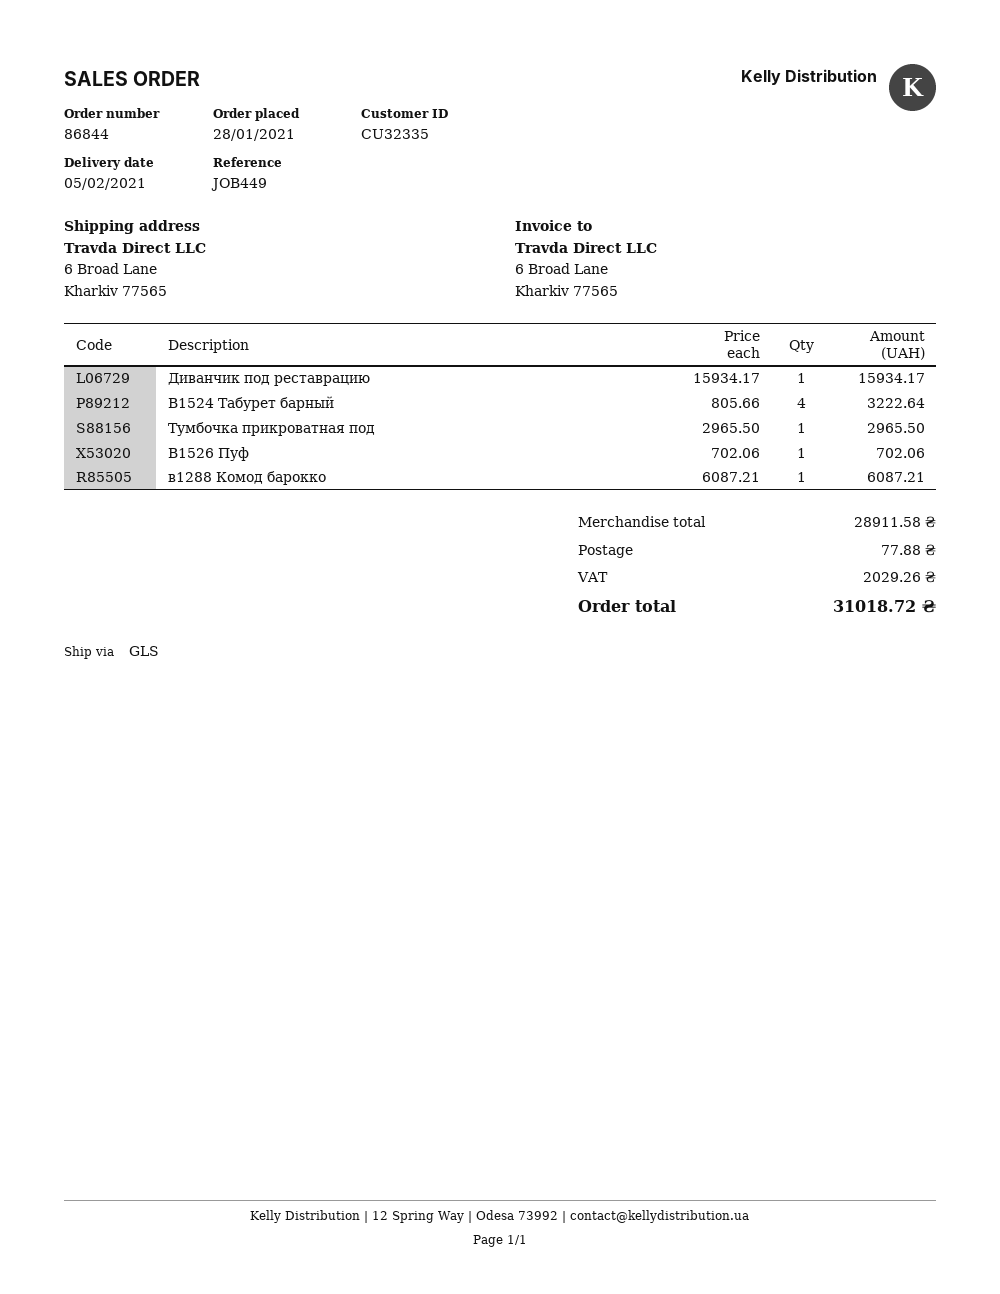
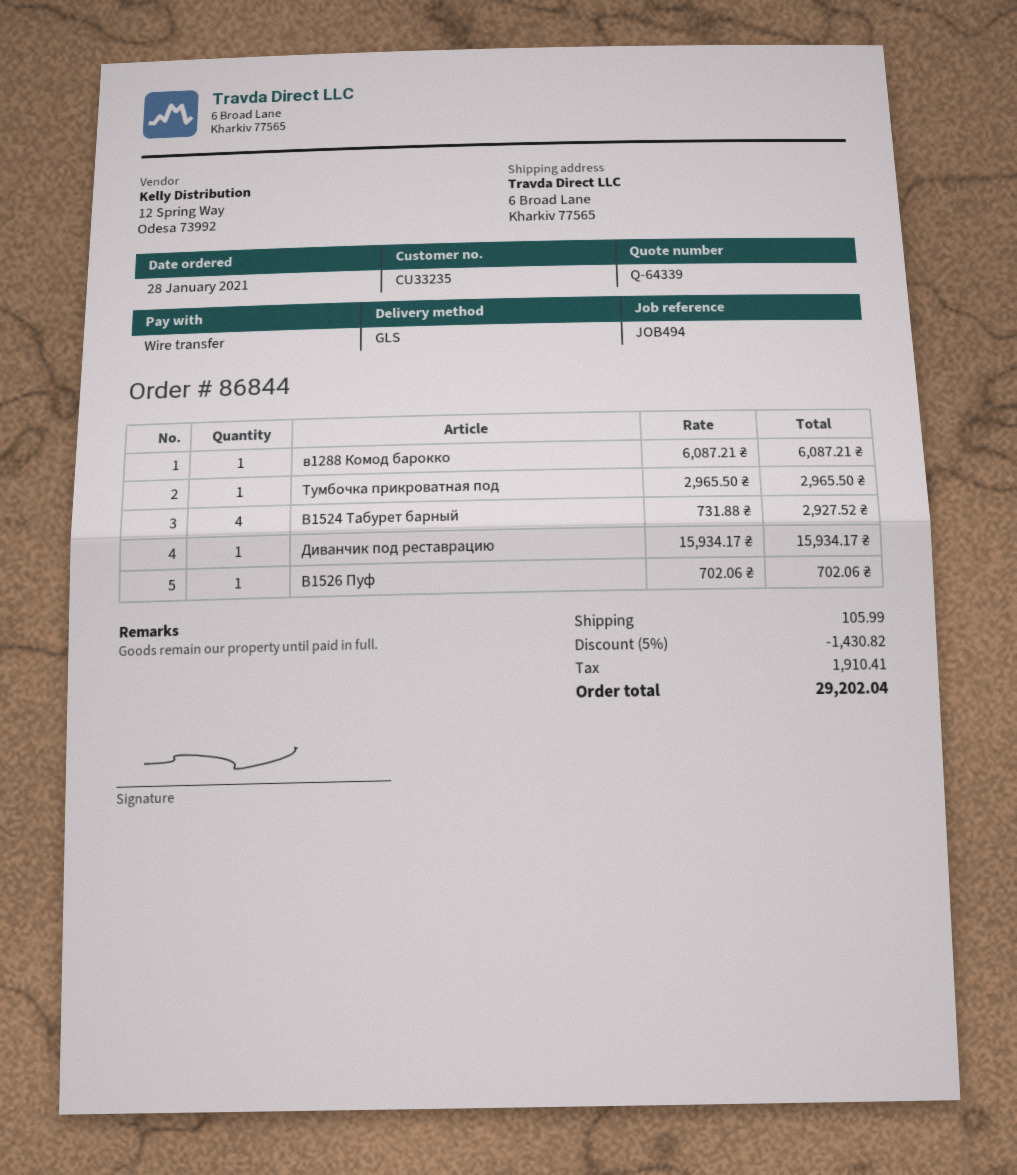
customer number: CU32335 -> CU33235
reference: JOB449 -> JOB494
В1524 Табурет барный: 4 x 805.66 = 3222.64 -> 4 x 731.88 = 2927.52
discount: none -> 5% = 1430.82
shipping: 77.88 -> 105.99
tax: 2029.26 -> 1910.41
total: 31018.72 -> 29202.04

